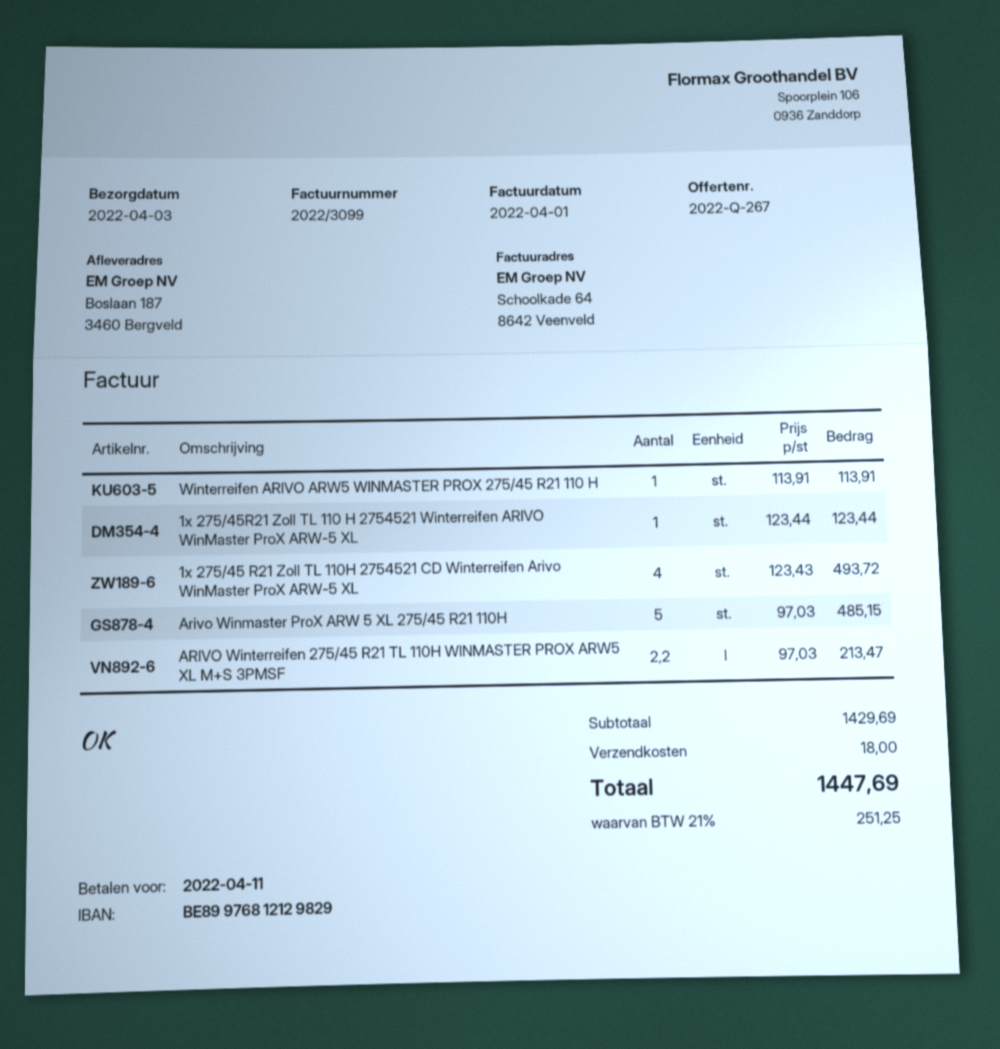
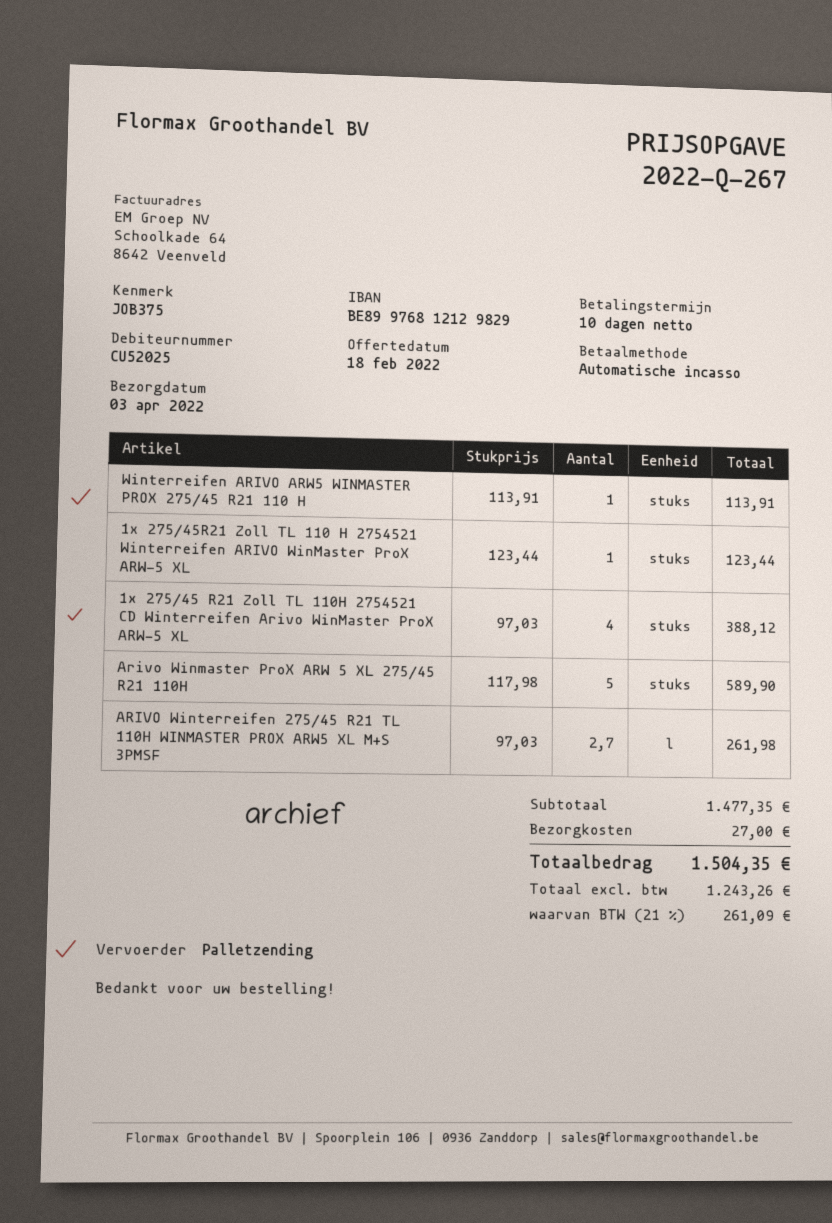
1x 275/45 R21 Zoll TL 110H 2754521 CD Winterreifen Arivo WinMaster ProX ARW-5 XL: 4 x 123.43 = 493.72 -> 4 x 97.03 = 388.12
Arivo Winmaster ProX ARW 5 XL 275/45 R21 110H: 5 x 97.03 = 485.15 -> 5 x 117.98 = 589.90
ARIVO Winterreifen 275/45 R21 TL 110H WINMASTER PROX ARW5 XL M+S 3PMSF: 2.2 x 97.03 = 213.47 -> 2.7 x 97.03 = 261.98
subtotal: 1429.69 -> 1477.35
shipping: 18.00 -> 27.00
tax: 21% = 251.25 -> 21% = 261.09
total: 1447.69 -> 1504.35

